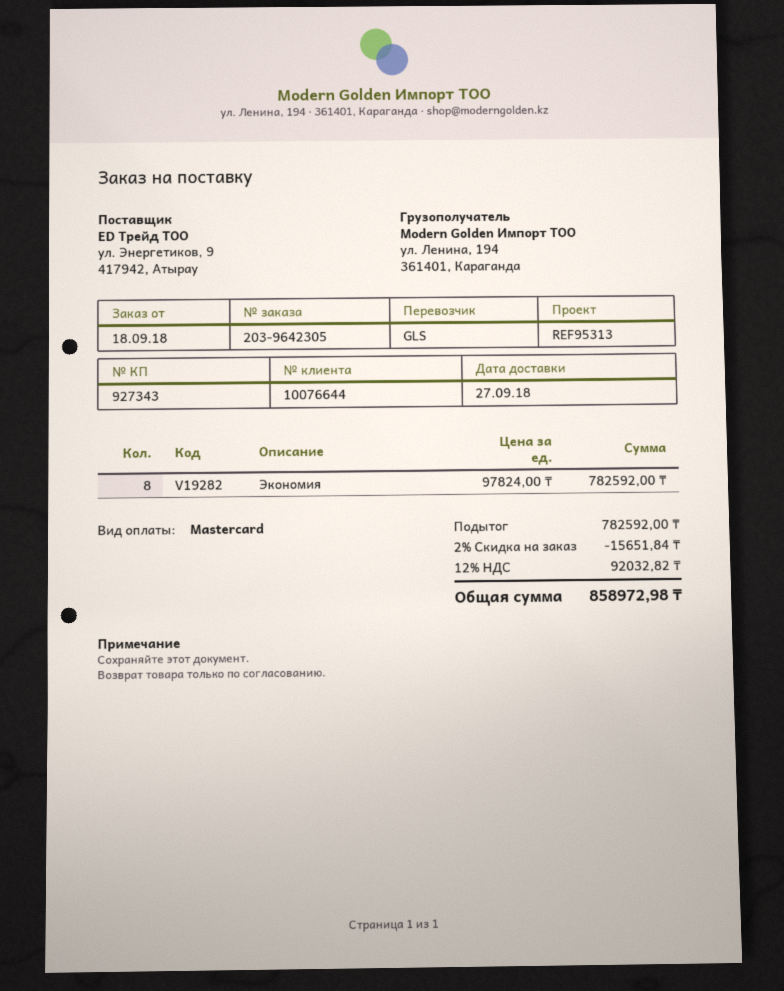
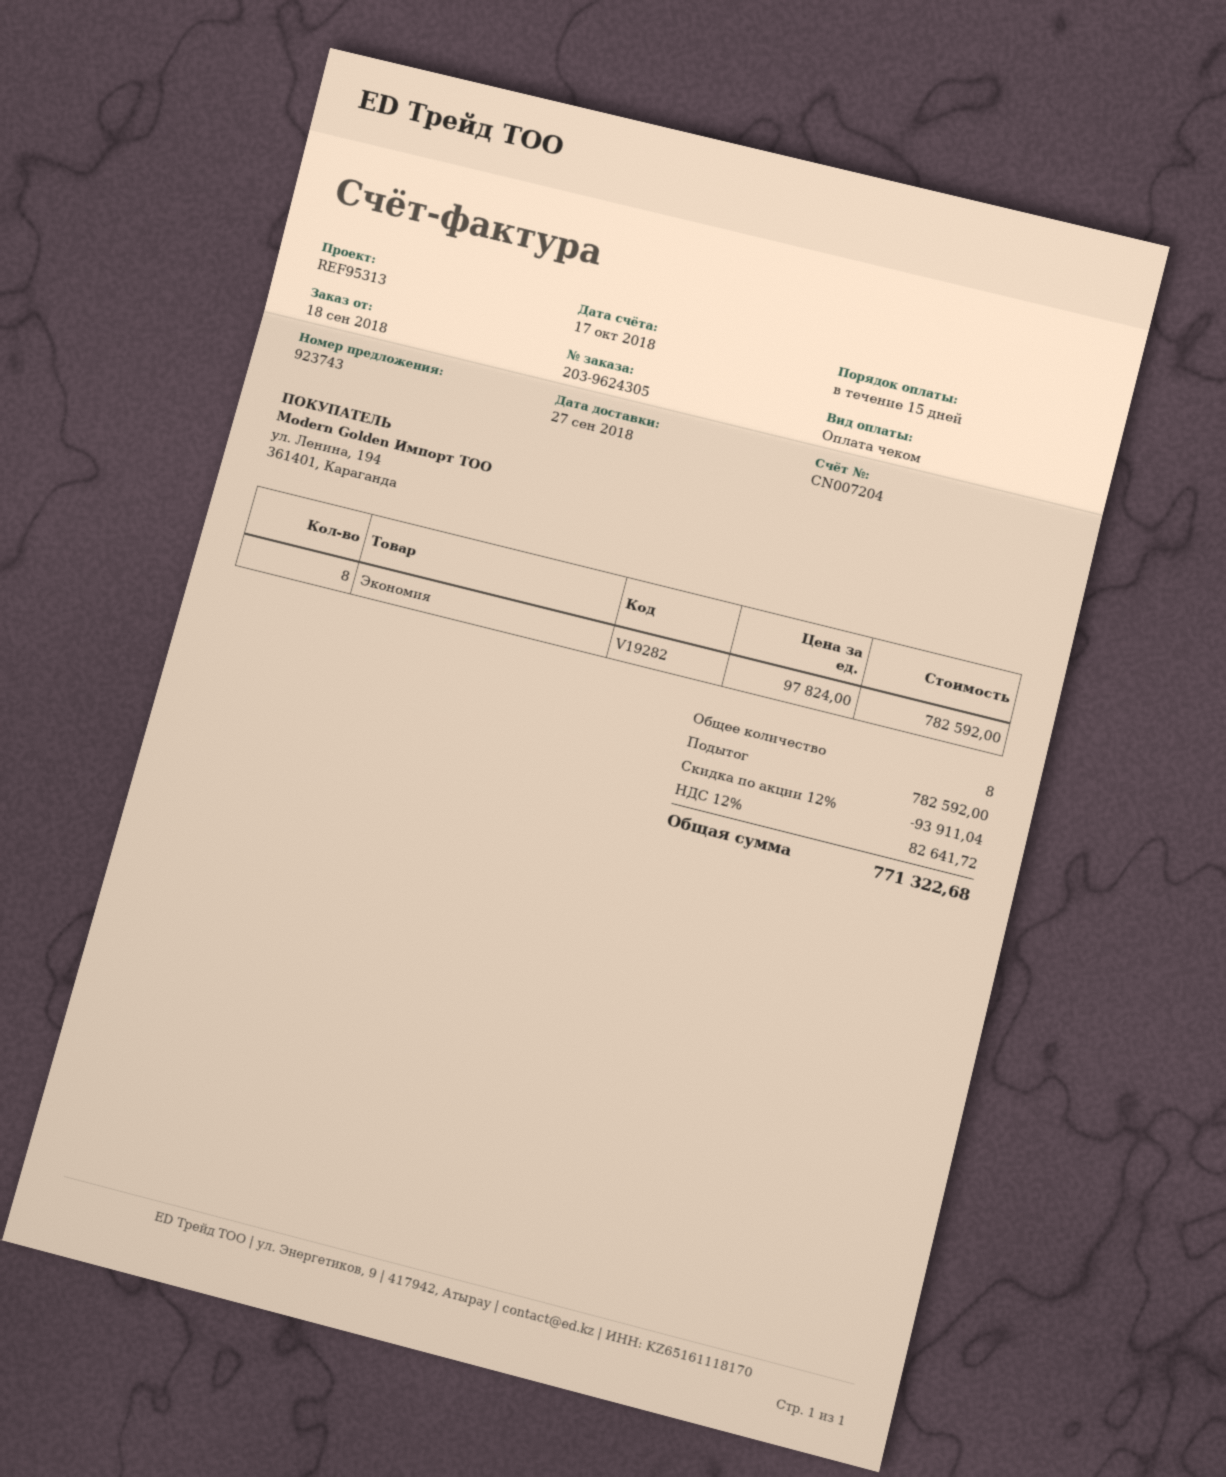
quote number: 927343 -> 923743
order number: 203-9642305 -> 203-9624305
payment method: Mastercard -> cheque
discount: 2% = 15651.84 -> 12% = 93911.04
tax: 12% = 92032.82 -> 12% = 82641.72
total: 858972.98 -> 771322.68

